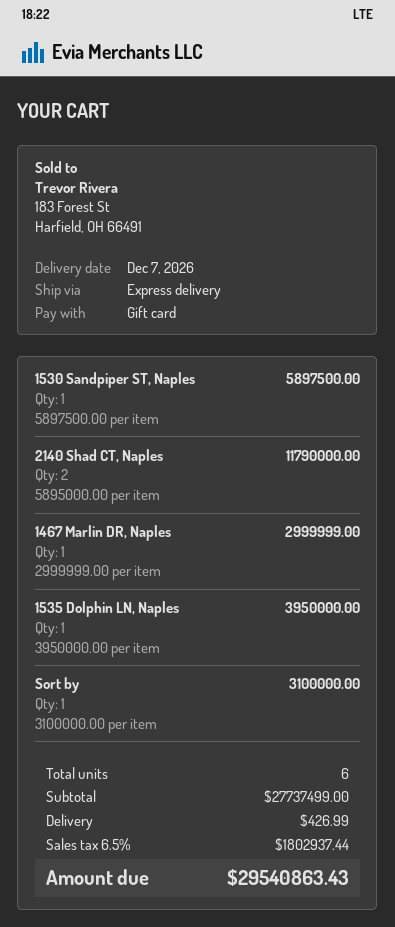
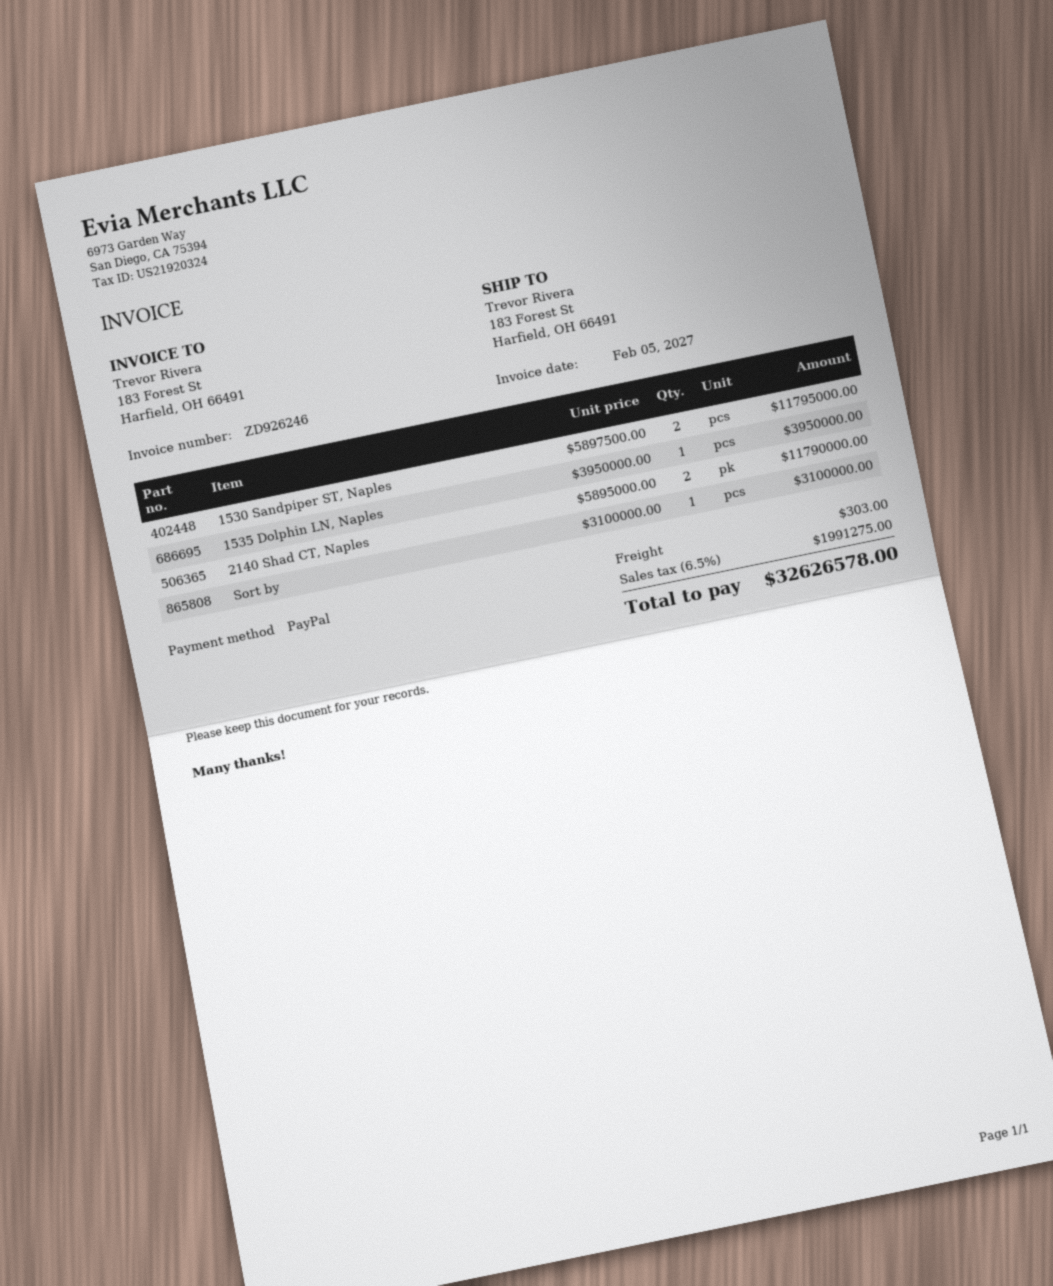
payment method: gift card -> PayPal
1530 Sandpiper ST, Naples: 1 x 5897500.00 = 5897500.00 -> 2 x 5897500.00 = 11795000.00
1467 Marlin DR, Naples: 1 x 2999999.00 = 2999999.00 -> none
shipping: 426.99 -> 303.00
tax: 6.5% = 1802937.44 -> 6.5% = 1991275.00
total: 29540863.43 -> 32626578.00

